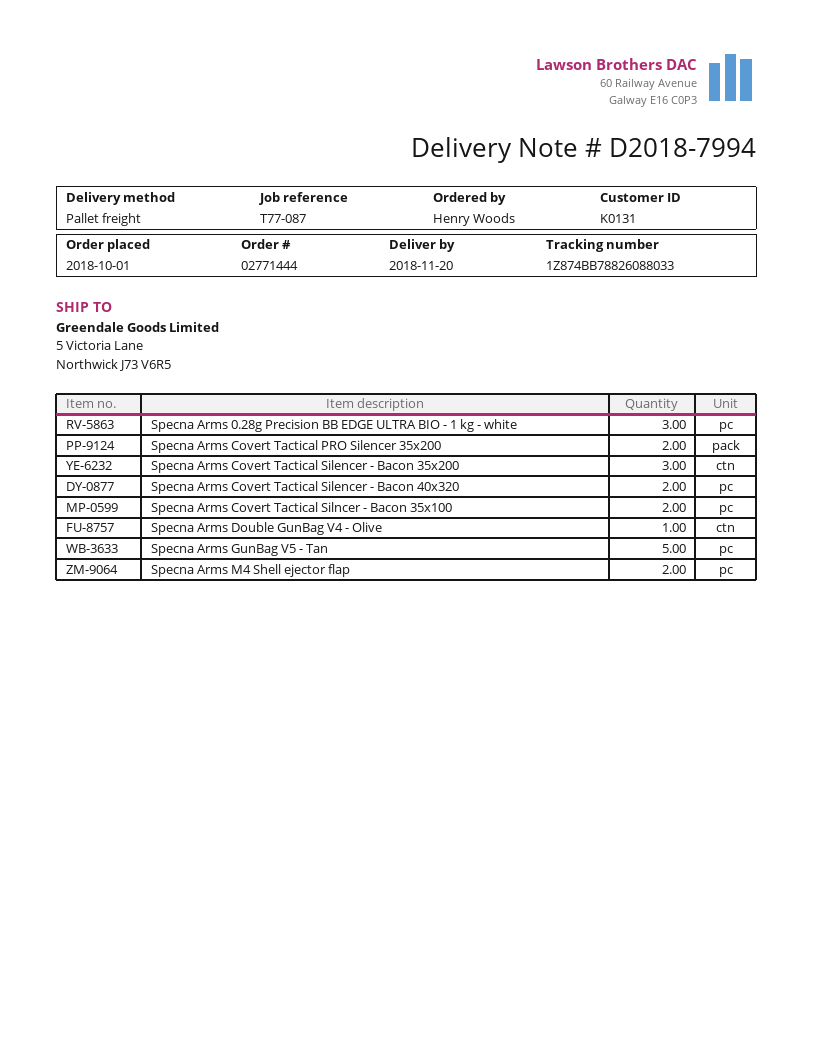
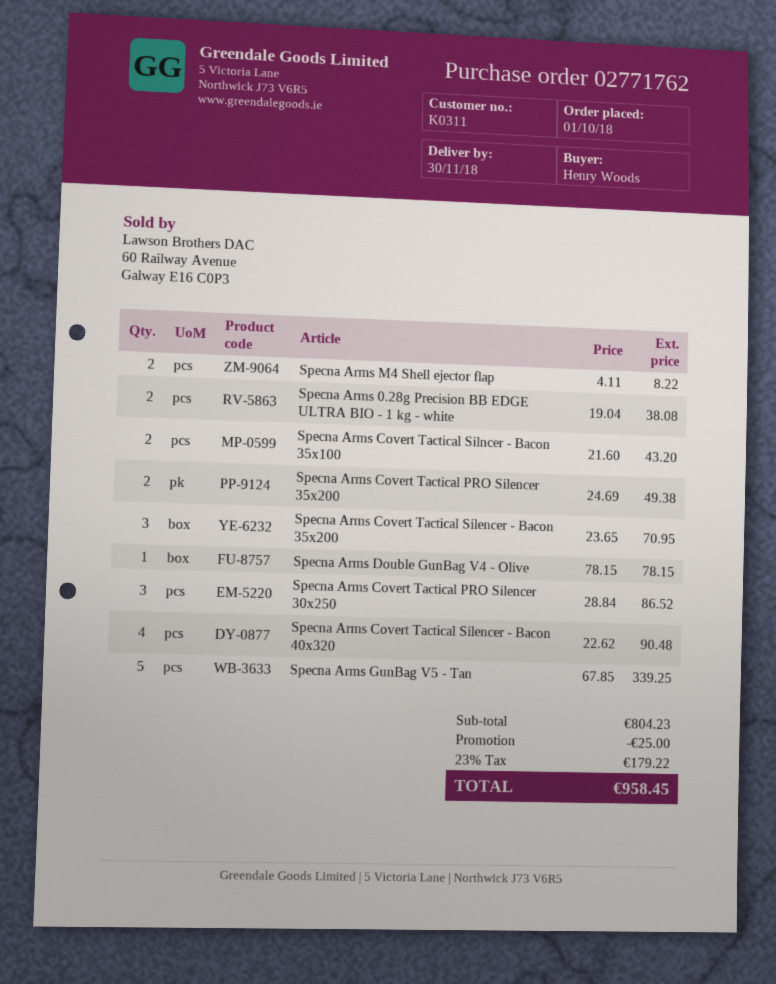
order number: 02771444 -> 02771762
delivery date: 2018-11-20 -> 2018-11-30
customer number: K0131 -> K0311
Specna Arms 0.28g Precision BB EDGE ULTRA BIO - 1 kg - white: 3 -> 2
Specna Arms Covert Tactical Silencer - Bacon 40x320: 2 -> 4
Specna Arms Covert Tactical PRO Silencer 30x250: none -> 3

